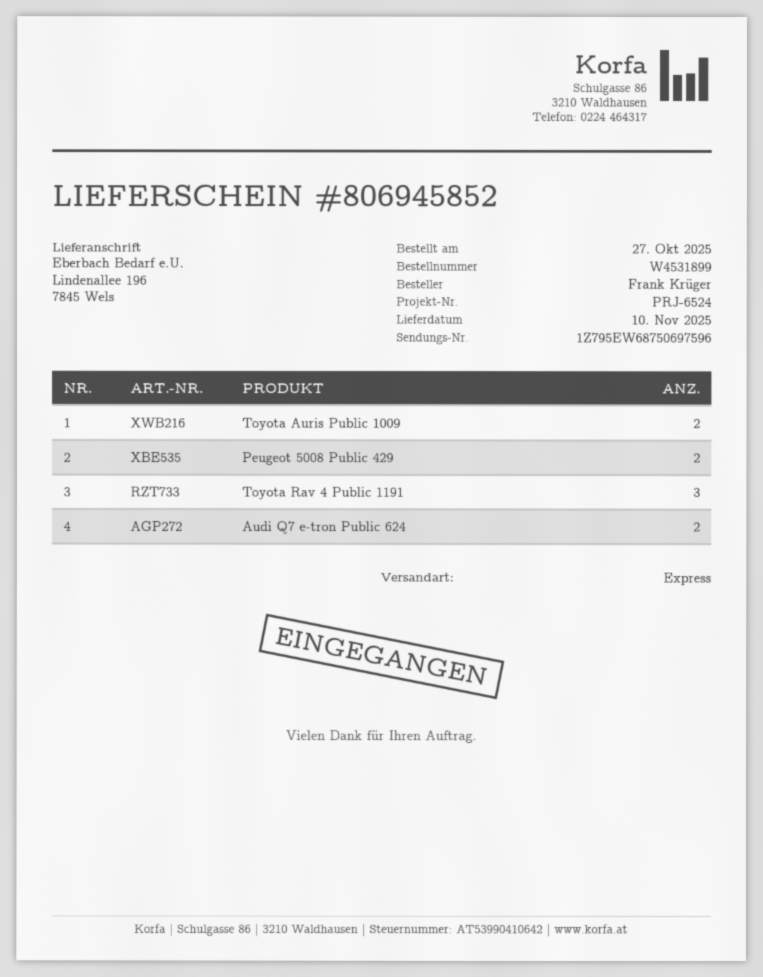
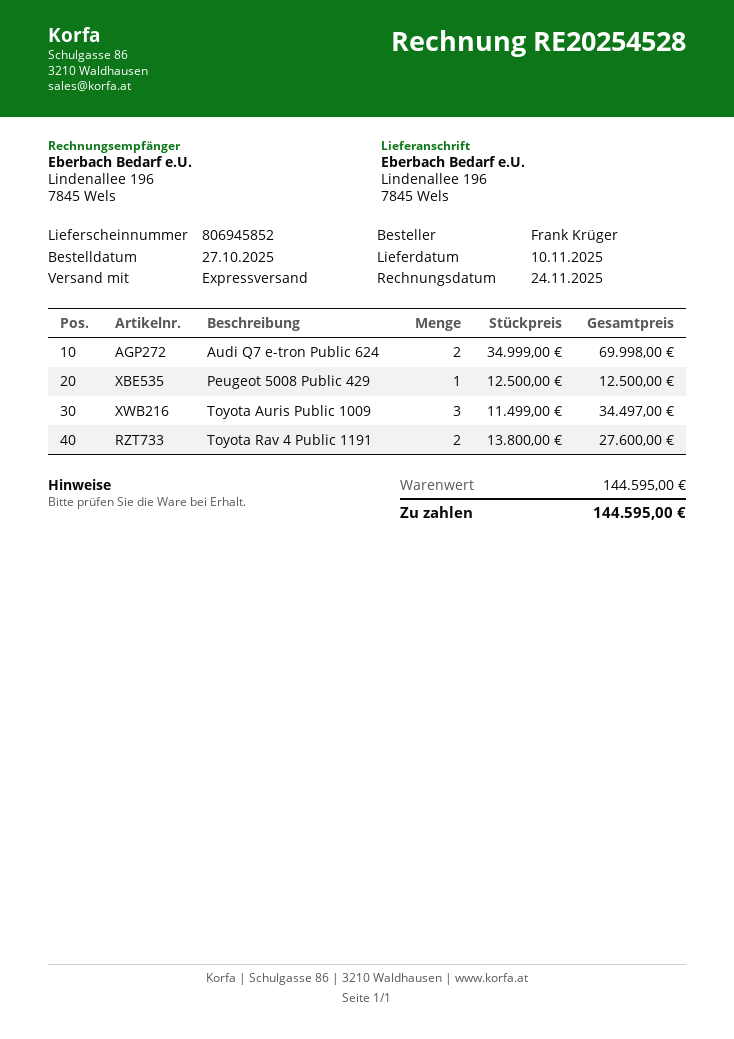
Toyota Auris Public 1009: 2 -> 3
Peugeot 5008 Public 429: 2 -> 1
Toyota Rav 4 Public 1191: 3 -> 2

